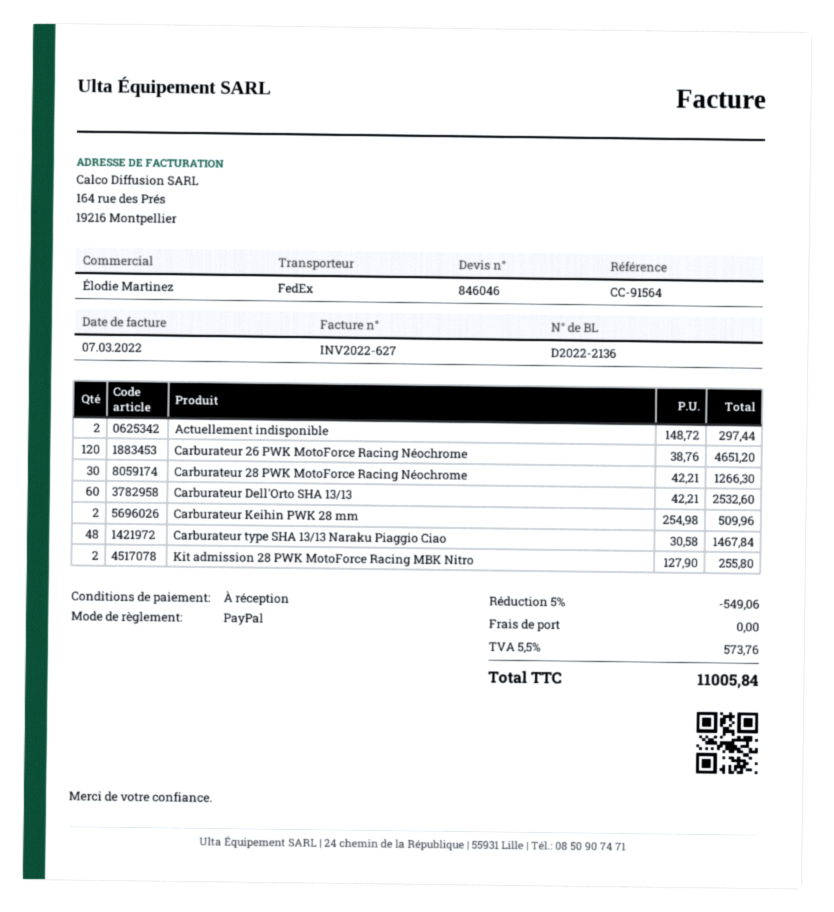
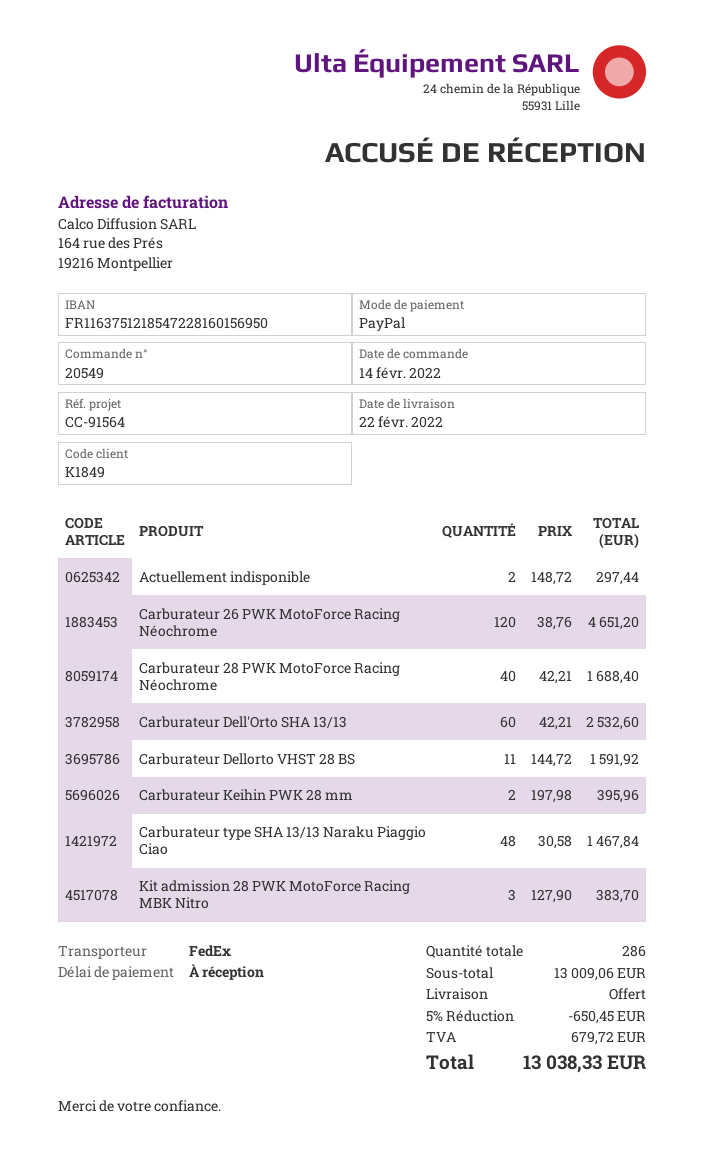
Carburateur 28 PWK MotoForce Racing Néochrome: 30 x 42.21 = 1266.30 -> 40 x 42.21 = 1688.40
Carburateur Keihin PWK 28 mm: 2 x 254.98 = 509.96 -> 2 x 197.98 = 395.96
Kit admission 28 PWK MotoForce Racing MBK Nitro: 2 x 127.90 = 255.80 -> 3 x 127.90 = 383.70
Carburateur Dellorto VHST 28 BS: none -> 11 x 144.72 = 1591.92
discount: 5% = 549.06 -> 5% = 650.45
tax: 573.76 -> 679.72
total: 11005.84 -> 13038.33

